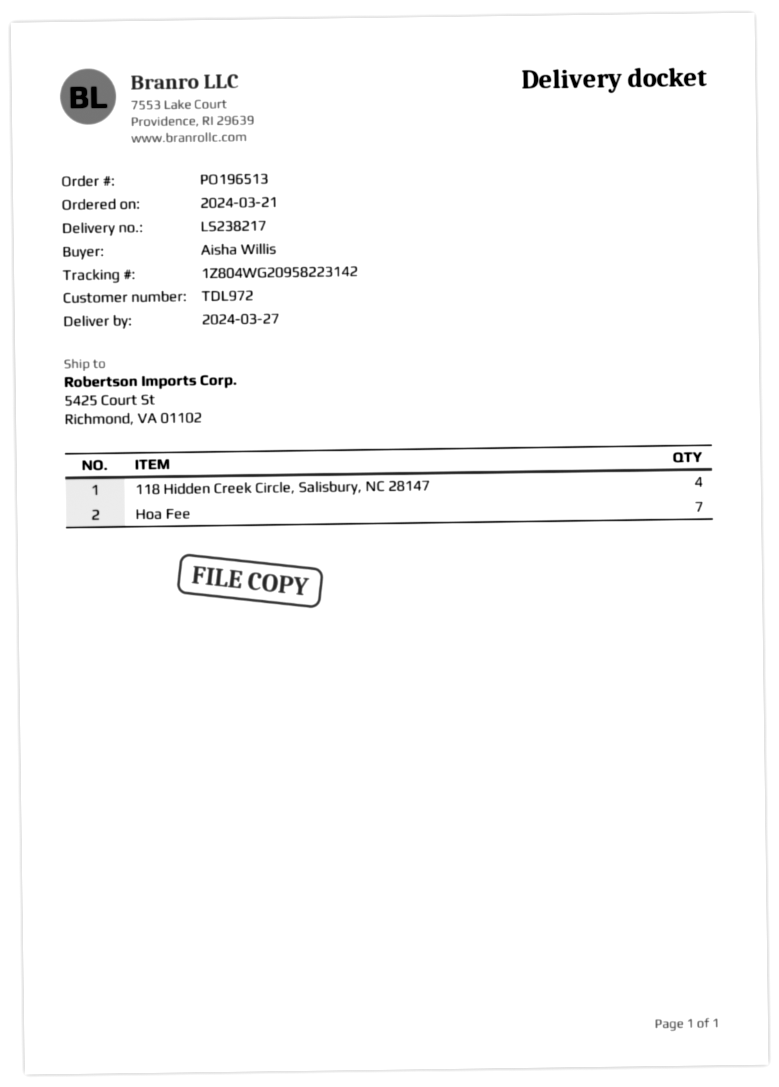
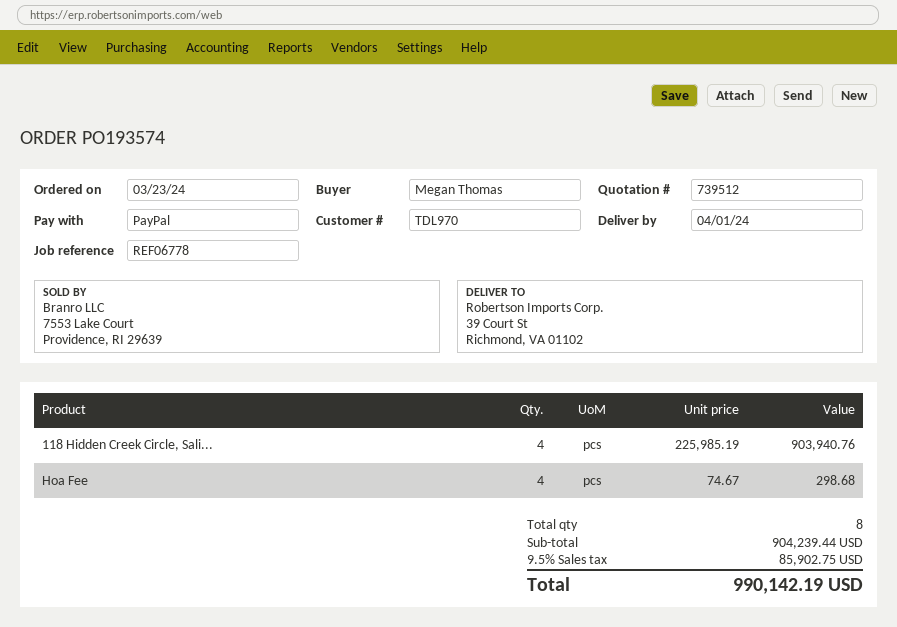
order number: PO196513 -> PO193574
order date: 2024-03-21 -> 2024-03-23
delivery date: 2024-03-27 -> 2024-04-01
customer number: TDL972 -> TDL970
ordered by: Aisha Willis -> Megan Thomas
ship to: 5425 Court St, Richmond, VA 01102 -> 39 Court St, Richmond, VA 01102
Hoa Fee: 7 -> 4

